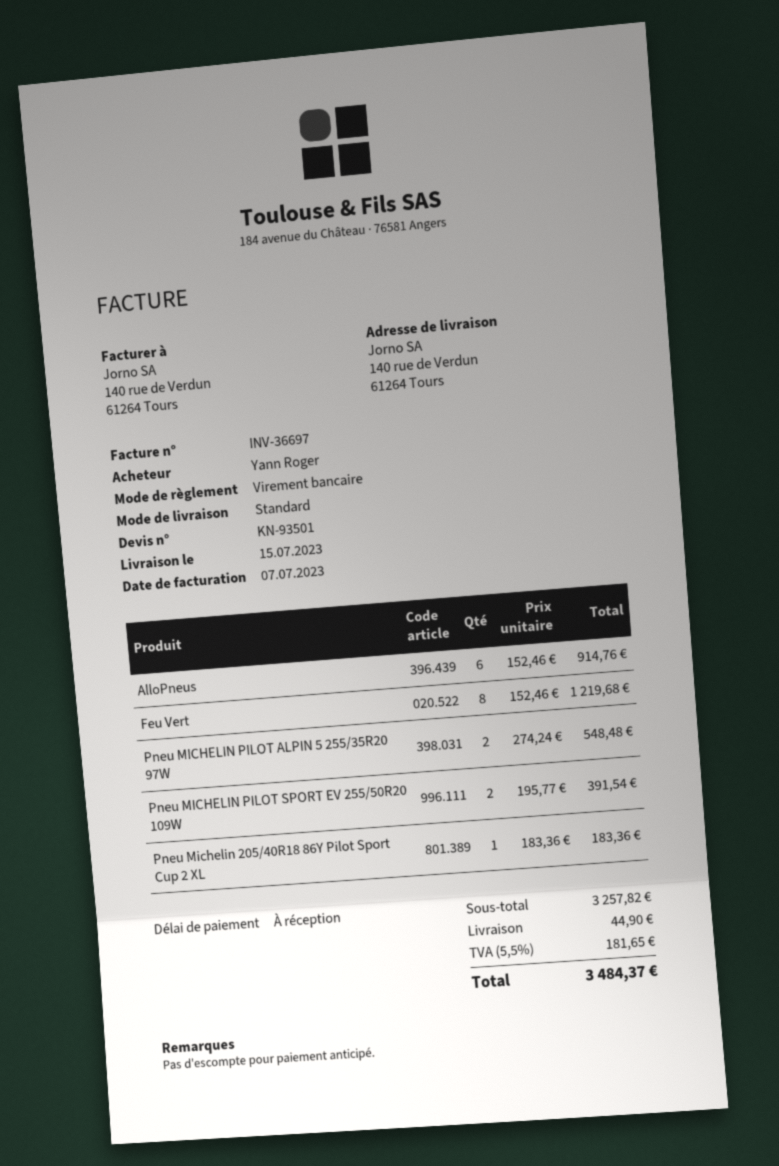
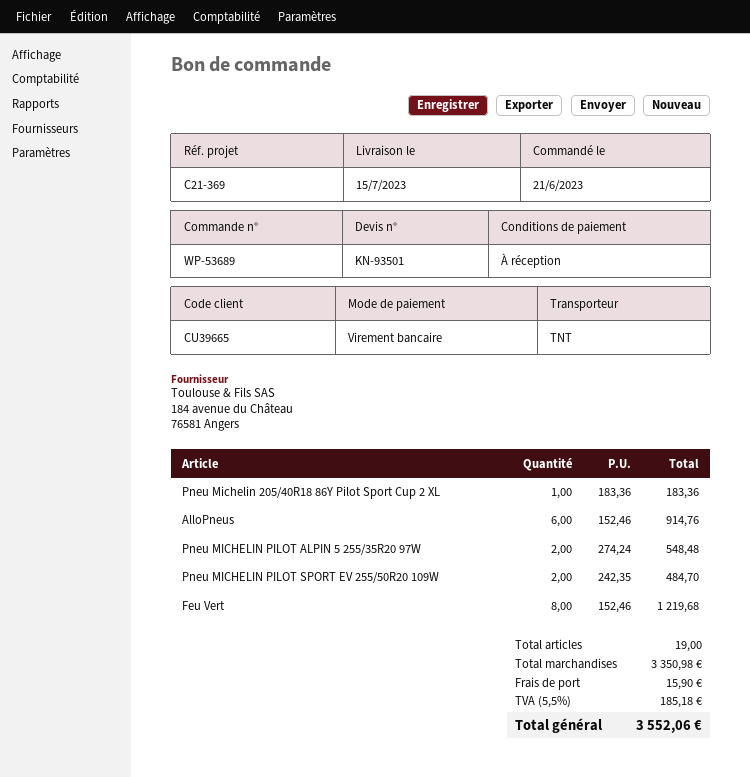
shipping method: standard -> TNT
Pneu MICHELIN PILOT SPORT EV 255/50R20 109W: 2 x 195.77 = 391.54 -> 2 x 242.35 = 484.70
subtotal: 3257.82 -> 3350.98
shipping: 44.90 -> 15.90
tax: 5.5% = 181.65 -> 5.5% = 185.18
total: 3484.37 -> 3552.06

